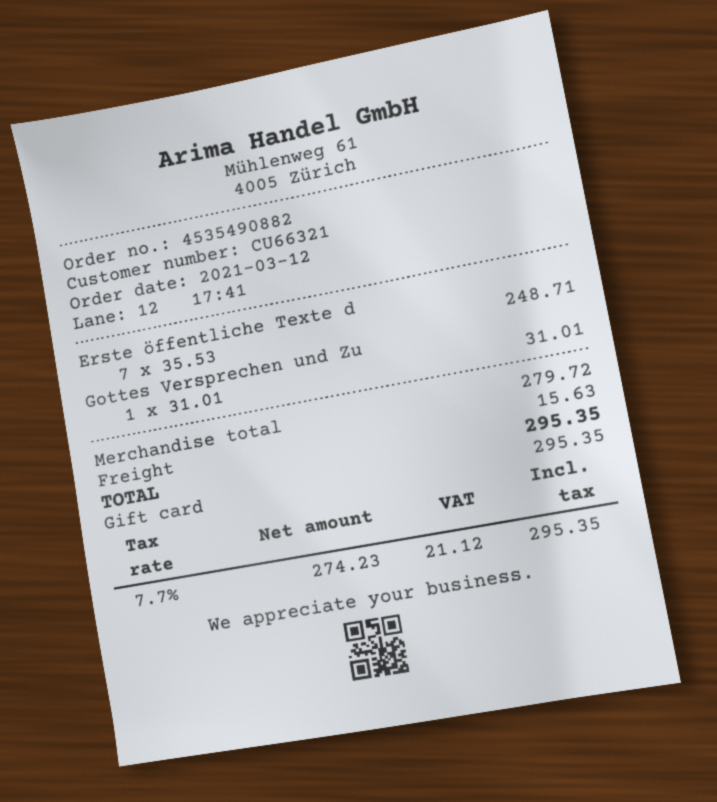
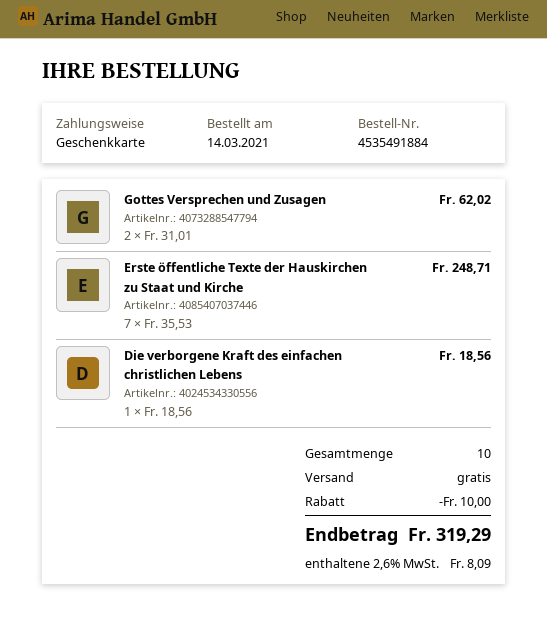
order number: 4535490882 -> 4535491884
order date: 2021-03-12 -> 2021-03-14
Gottes Versprechen und Zu: 1 x 31.01 = 31.01 -> 2 x 31.01 = 62.02
Die verborgene Kraft des einfachen christlichen Lebens: none -> 1 x 18.56 = 18.56
discount: none -> 10.00
shipping: 15.63 -> 0.00
tax: 7.7% = 21.12 -> 2.6% = 8.09
total: 295.35 -> 319.29

